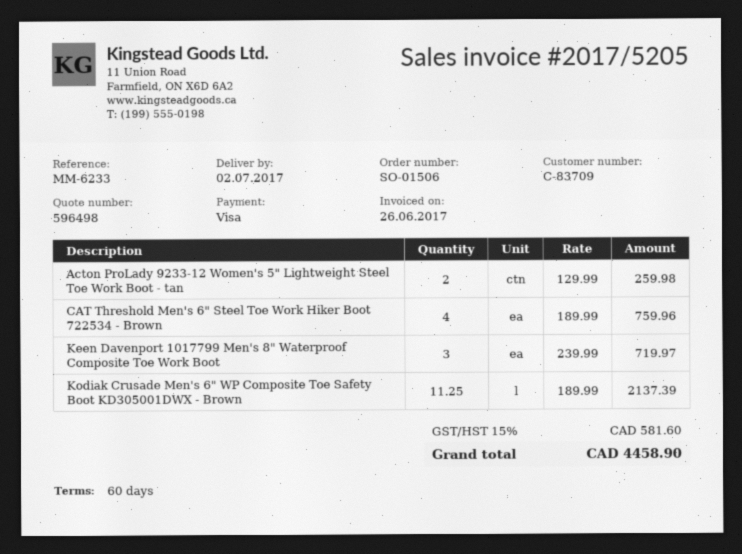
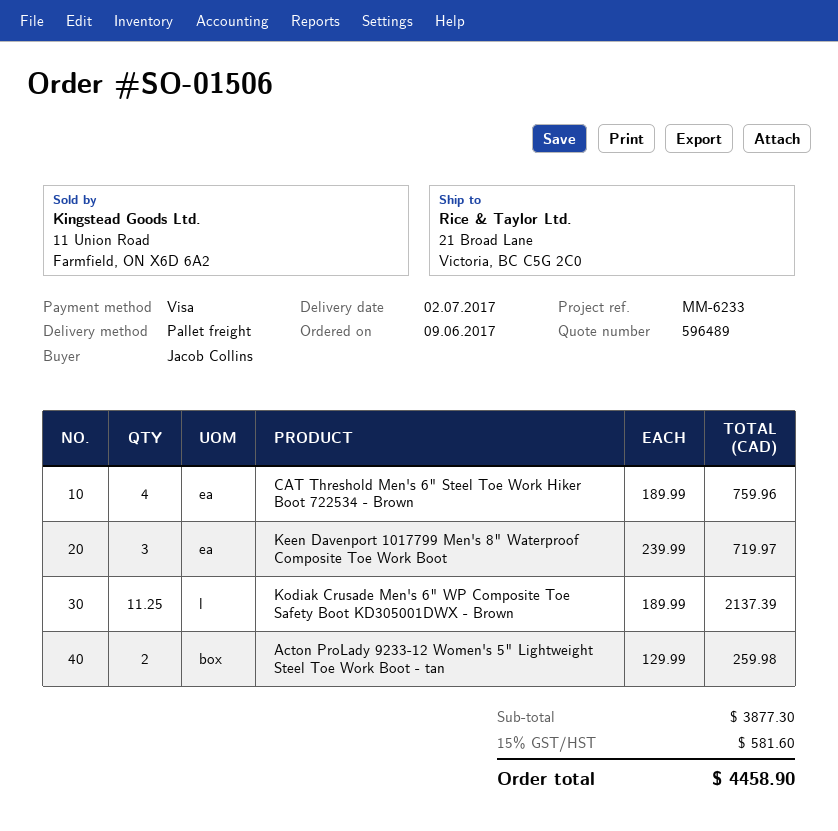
quote number: 596498 -> 596489

